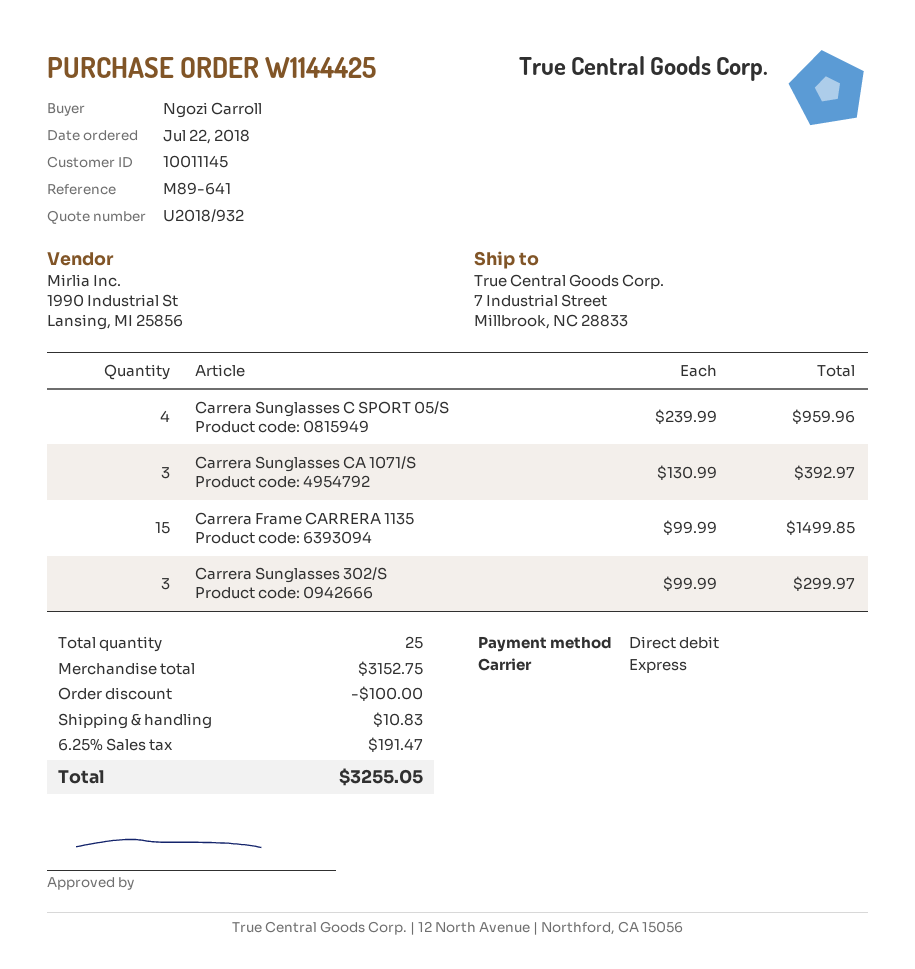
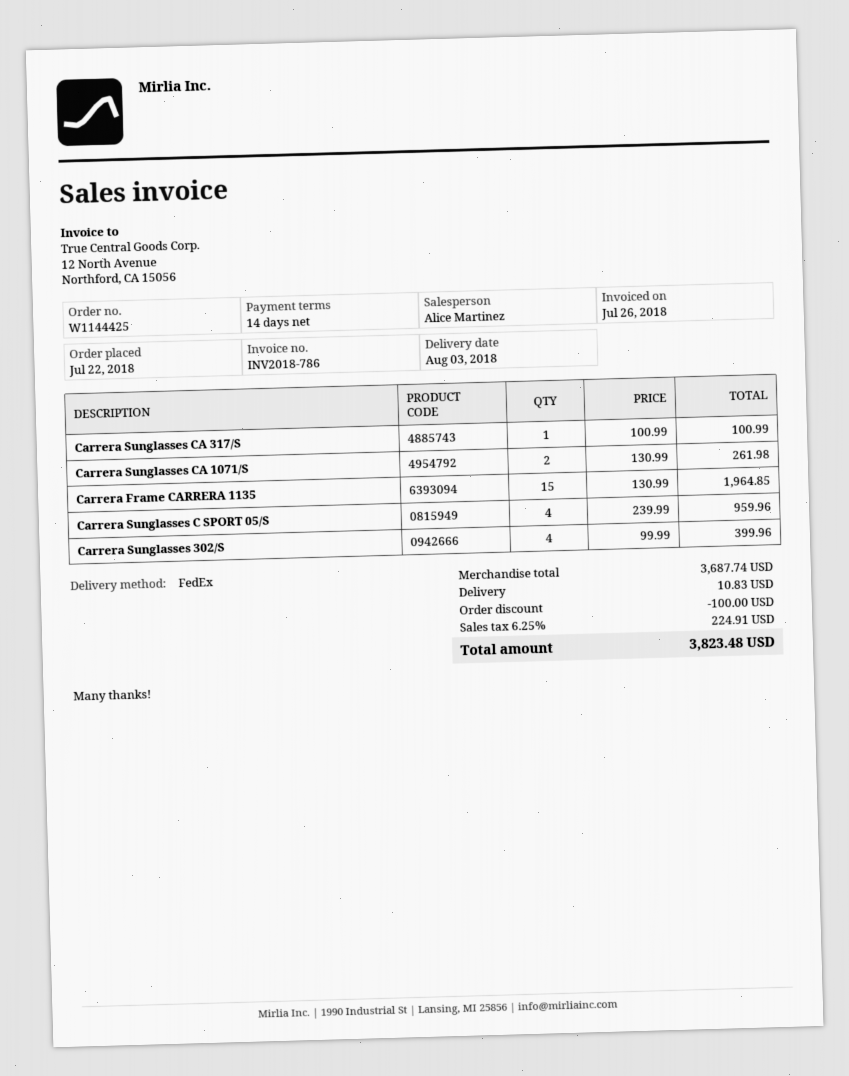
shipping method: express -> FedEx
Carrera Sunglasses CA 1071/S: 3 x 130.99 = 392.97 -> 2 x 130.99 = 261.98
Carrera Frame CARRERA 1135: 15 x 99.99 = 1499.85 -> 15 x 130.99 = 1964.85
Carrera Sunglasses 302/S: 3 x 99.99 = 299.97 -> 4 x 99.99 = 399.96
Carrera Sunglasses CA 317/S: none -> 1 x 100.99 = 100.99
subtotal: 3152.75 -> 3687.74
tax: 6.25% = 191.47 -> 6.25% = 224.91
total: 3255.05 -> 3823.48

